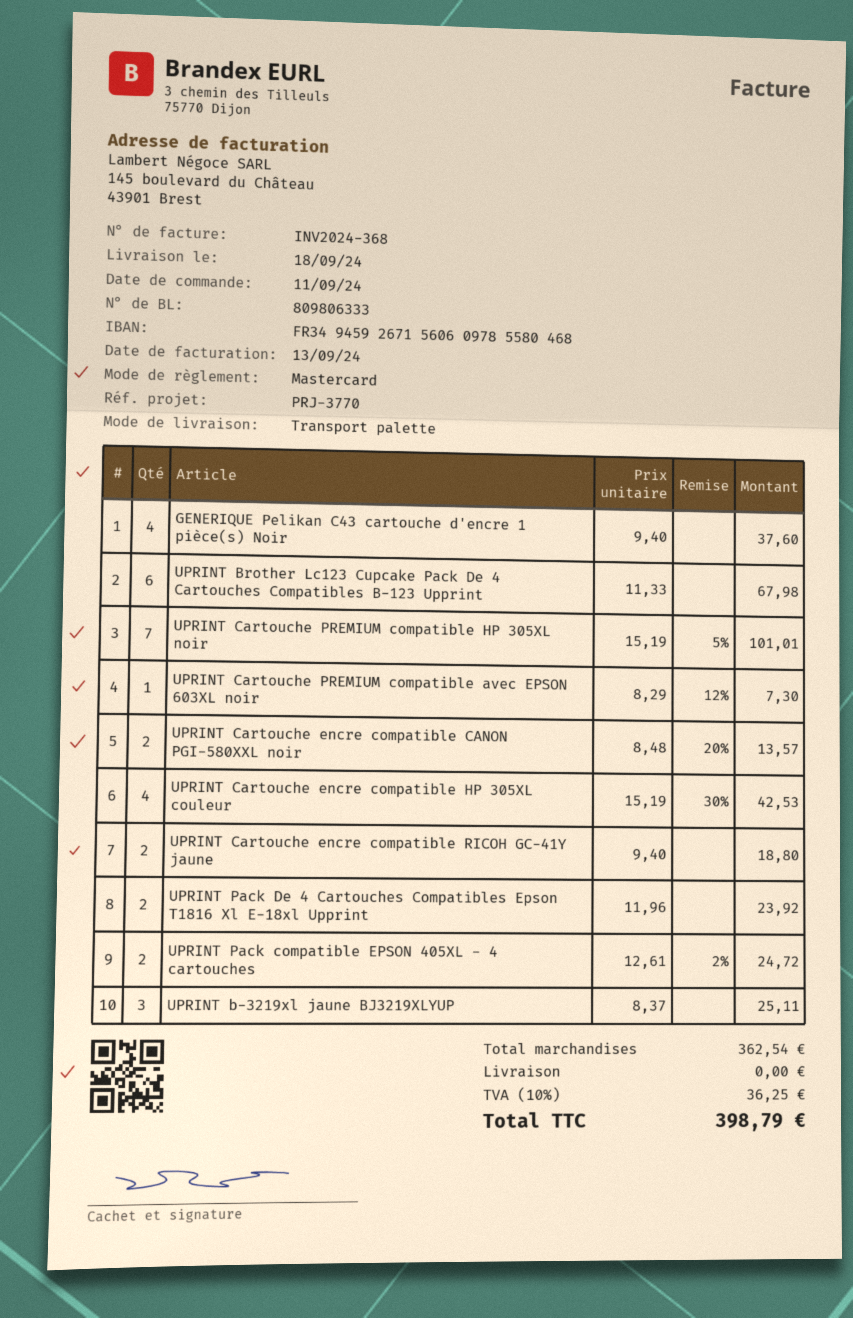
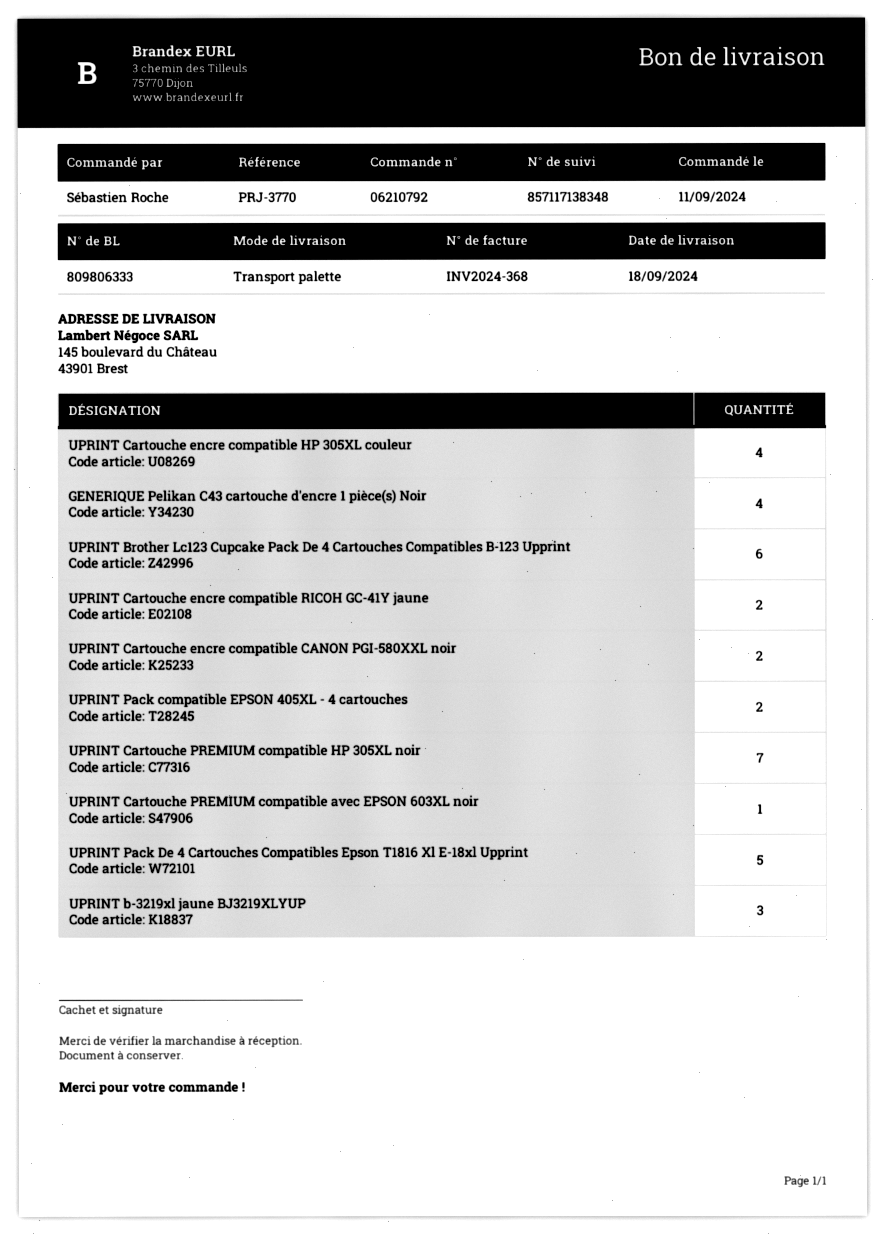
UPRINT Pack De 4 Cartouches Compatibles Epson T1816 Xl E-18xl Upprint: 2 -> 5

